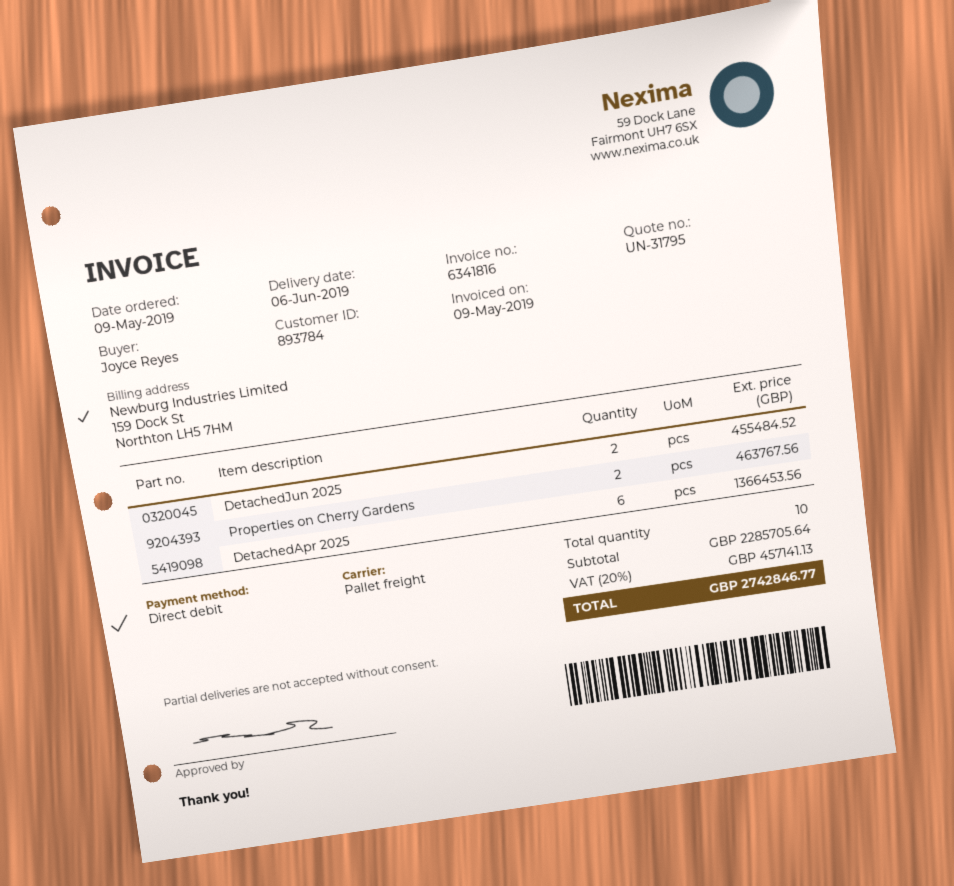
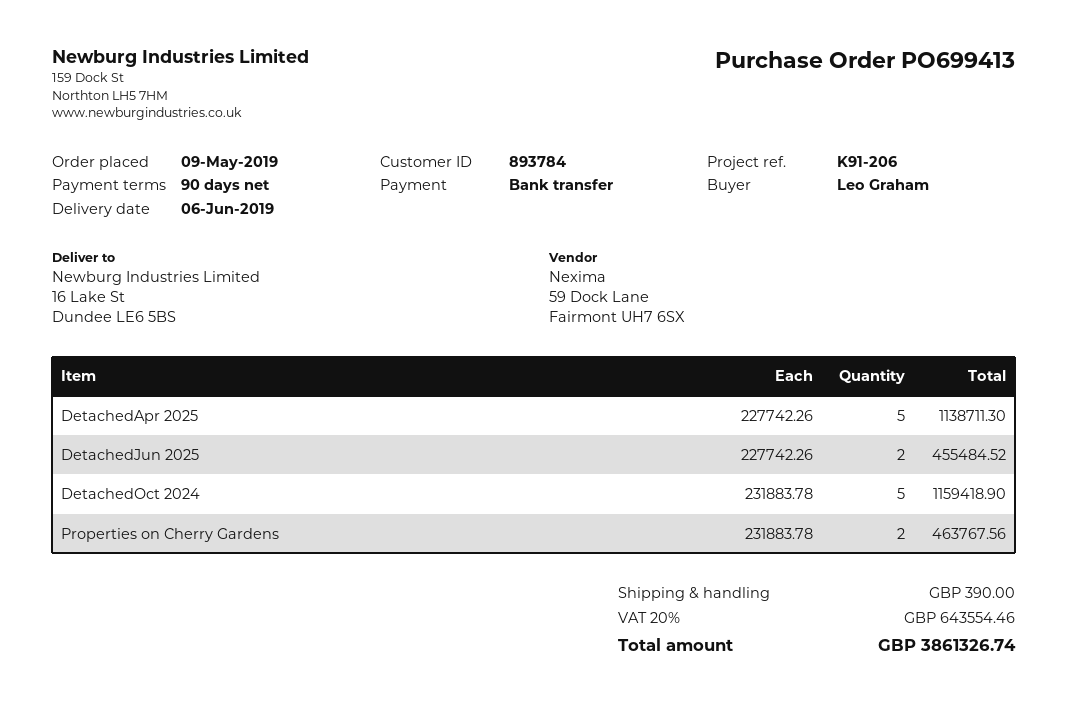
ordered by: Joyce Reyes -> Leo Graham
payment method: direct debit -> bank transfer
DetachedApr 2025: 6 for 1366453.56 -> 5 for 1138711.30
DetachedOct 2024: none -> 5 for 1159418.90
shipping: none -> 390.00
tax: 20% = 457141.13 -> 20% = 643554.46
total: 2742846.77 -> 3861326.74

